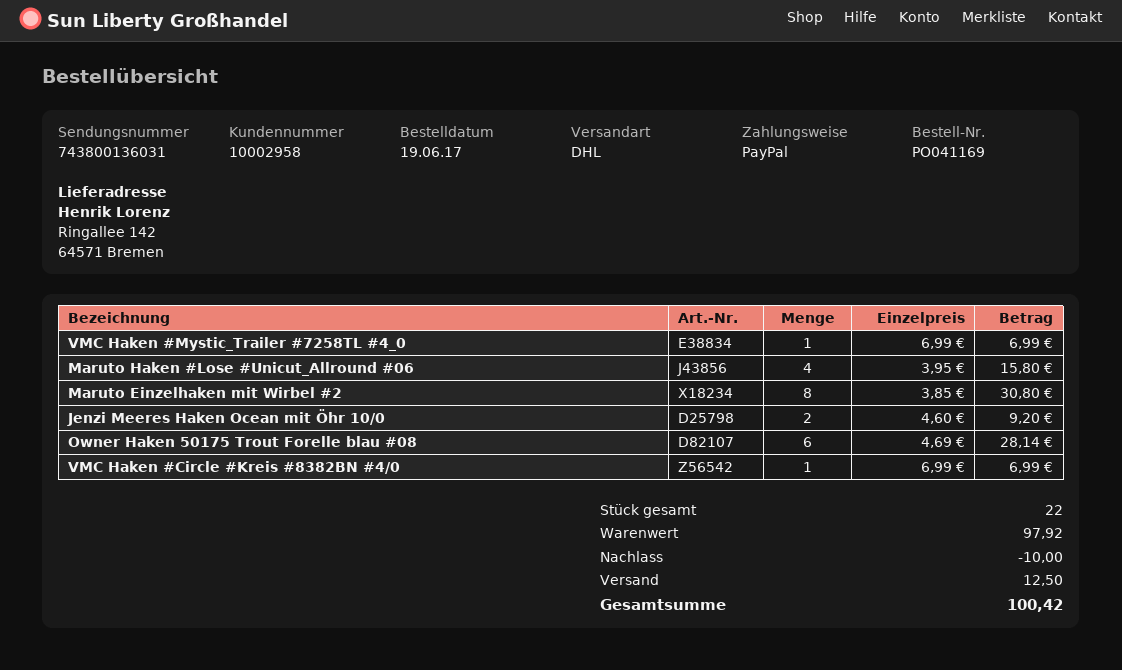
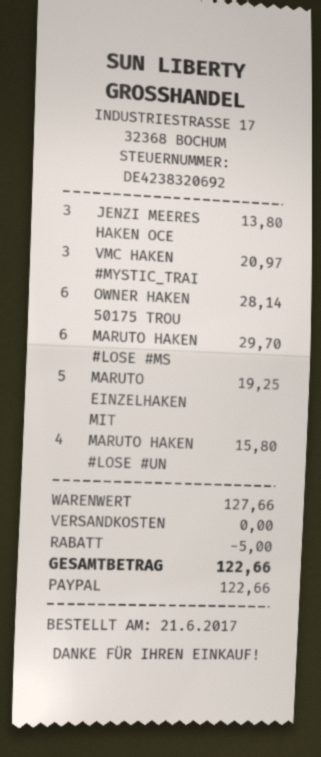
order date: 2017-06-19 -> 2017-06-21
VMC Haken #Mystic_Trailer #7258TL #4_0: 1 for 6.99 -> 3 for 20.97
Maruto Einzelhaken mit Wirbel #2: 8 for 30.80 -> 5 for 19.25
Jenzi Meeres Haken Ocean mit Öhr 10/0: 2 for 9.20 -> 3 for 13.80
VMC Haken #Circle #Kreis #8382BN #4/0: 1 for 6.99 -> none
MARUTO HAKEN #LOSE #MS: none -> 6 for 29.70
subtotal: 97.92 -> 127.66
discount: 10.00 -> 5.00
shipping: 12.50 -> 0.00
total: 100.42 -> 122.66

